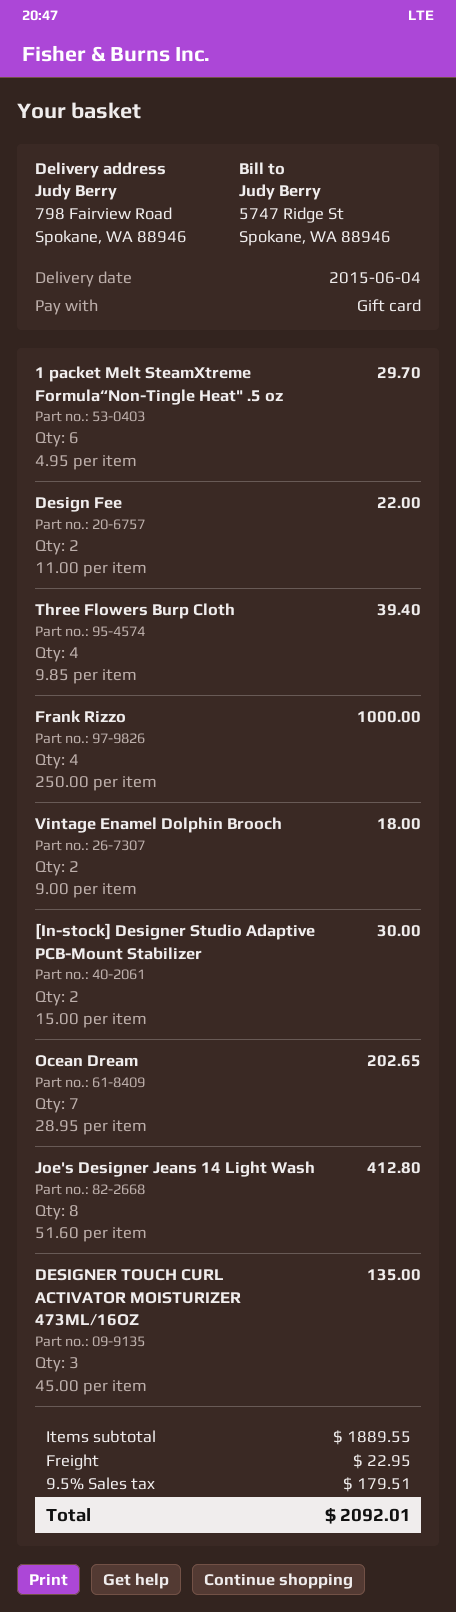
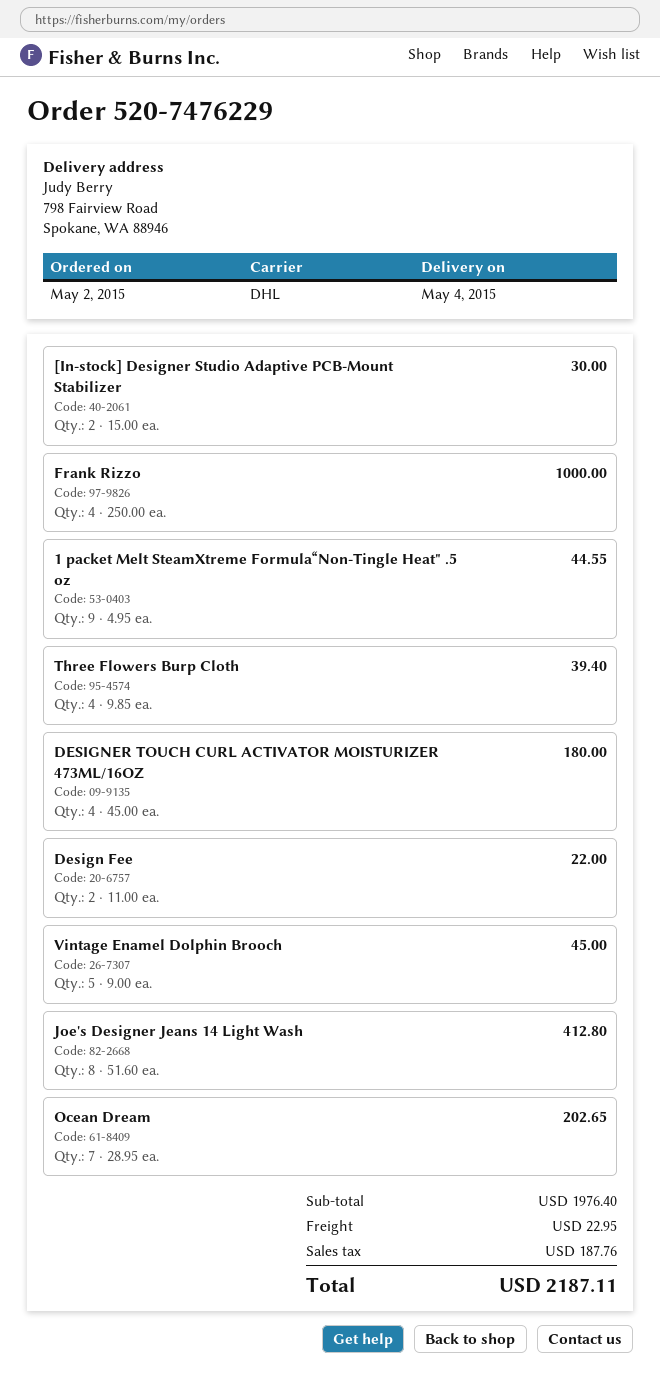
delivery date: 2015-06-04 -> 2015-05-04
1 packet Melt SteamXtreme Formula“Non-Tingle Heat" .5 oz: 6 x 4.95 = 29.70 -> 9 x 4.95 = 44.55
Vintage Enamel Dolphin Brooch: 2 x 9.00 = 18.00 -> 5 x 9.00 = 45.00
DESIGNER TOUCH CURL ACTIVATOR MOISTURIZER 473ML/16OZ: 3 x 45.00 = 135.00 -> 4 x 45.00 = 180.00
subtotal: 1889.55 -> 1976.40
tax: 179.51 -> 187.76
total: 2092.01 -> 2187.11

